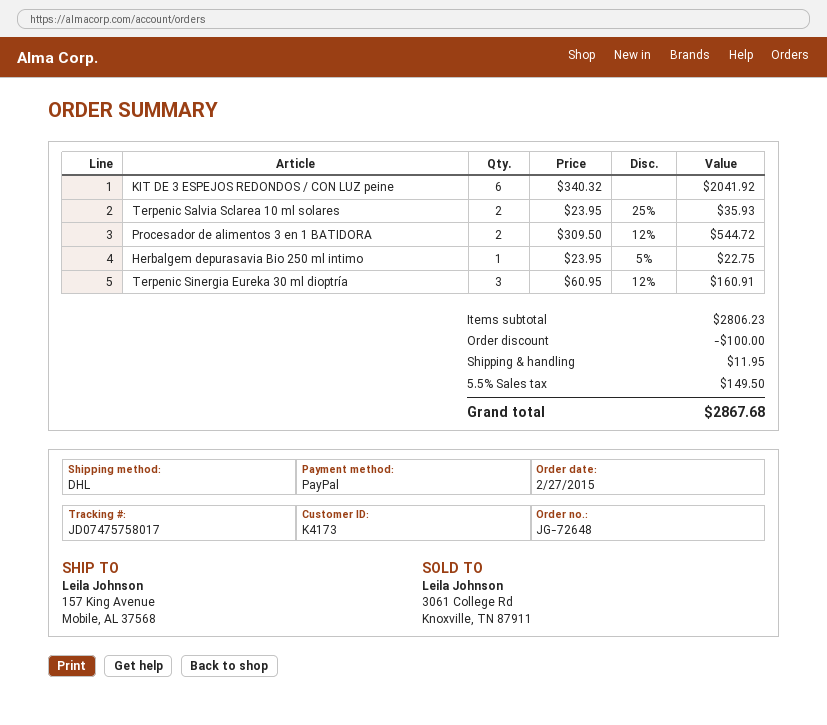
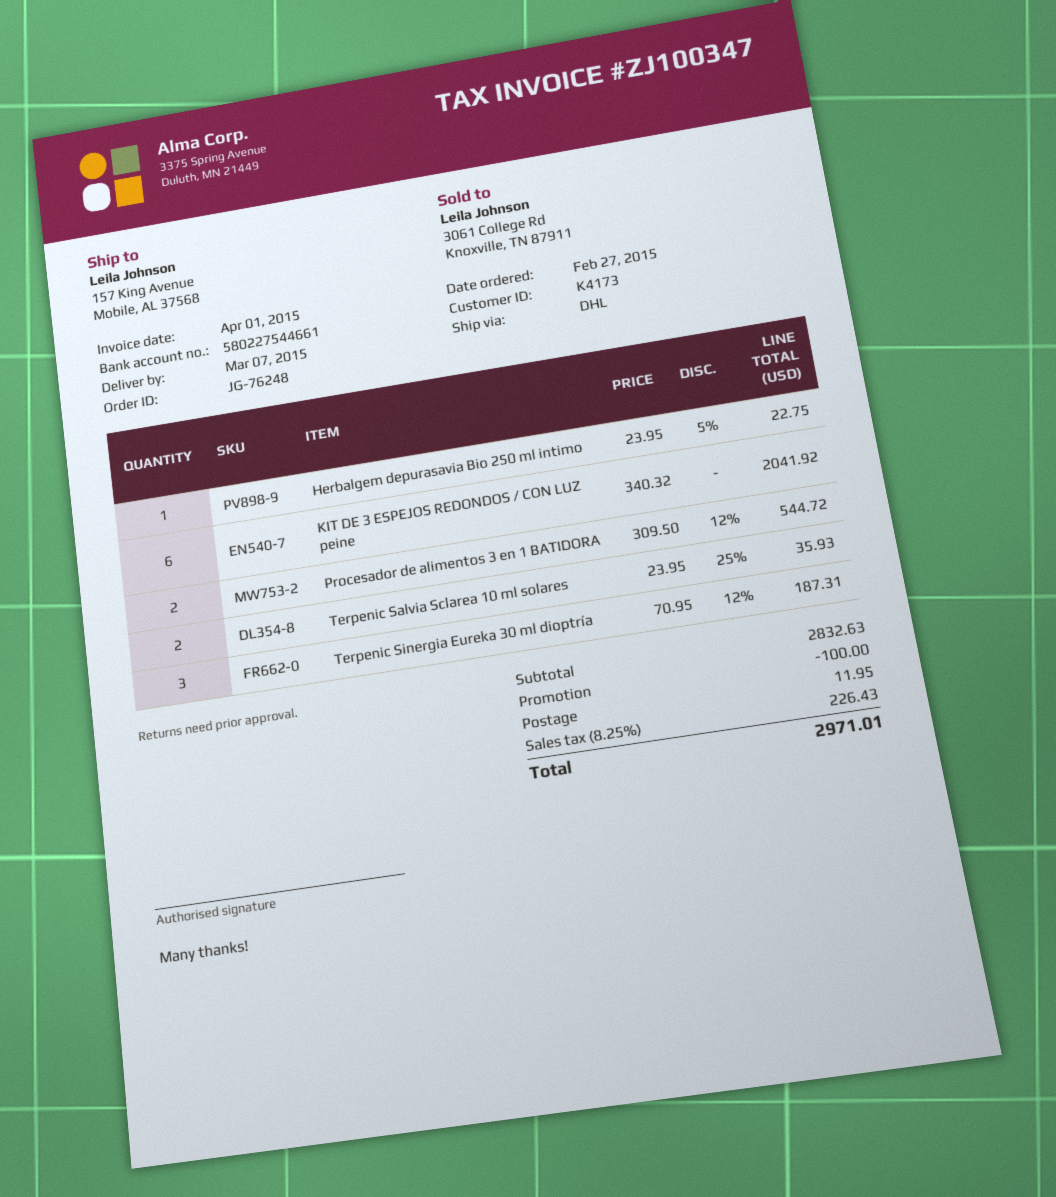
order number: JG-72648 -> JG-76248
Terpenic Sinergia Eureka 30 ml dioptría: 3 x 60.95 - 12% = 160.91 -> 3 x 70.95 - 12% = 187.31
subtotal: 2806.23 -> 2832.63
tax: 5.5% = 149.50 -> 8.25% = 226.43
total: 2867.68 -> 2971.01

